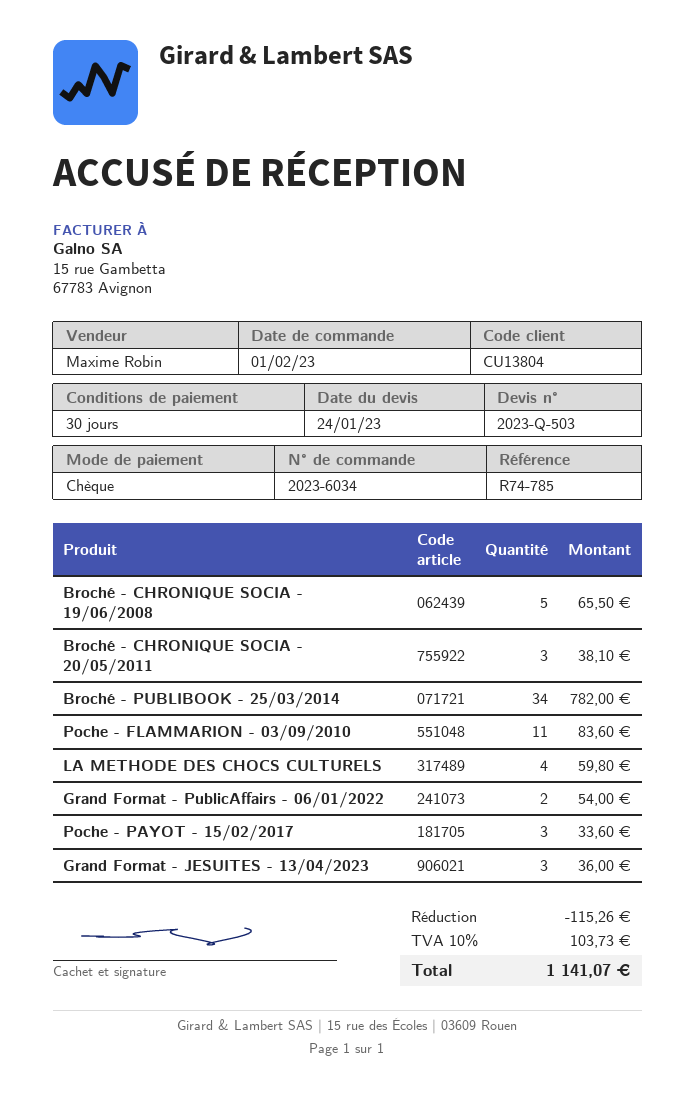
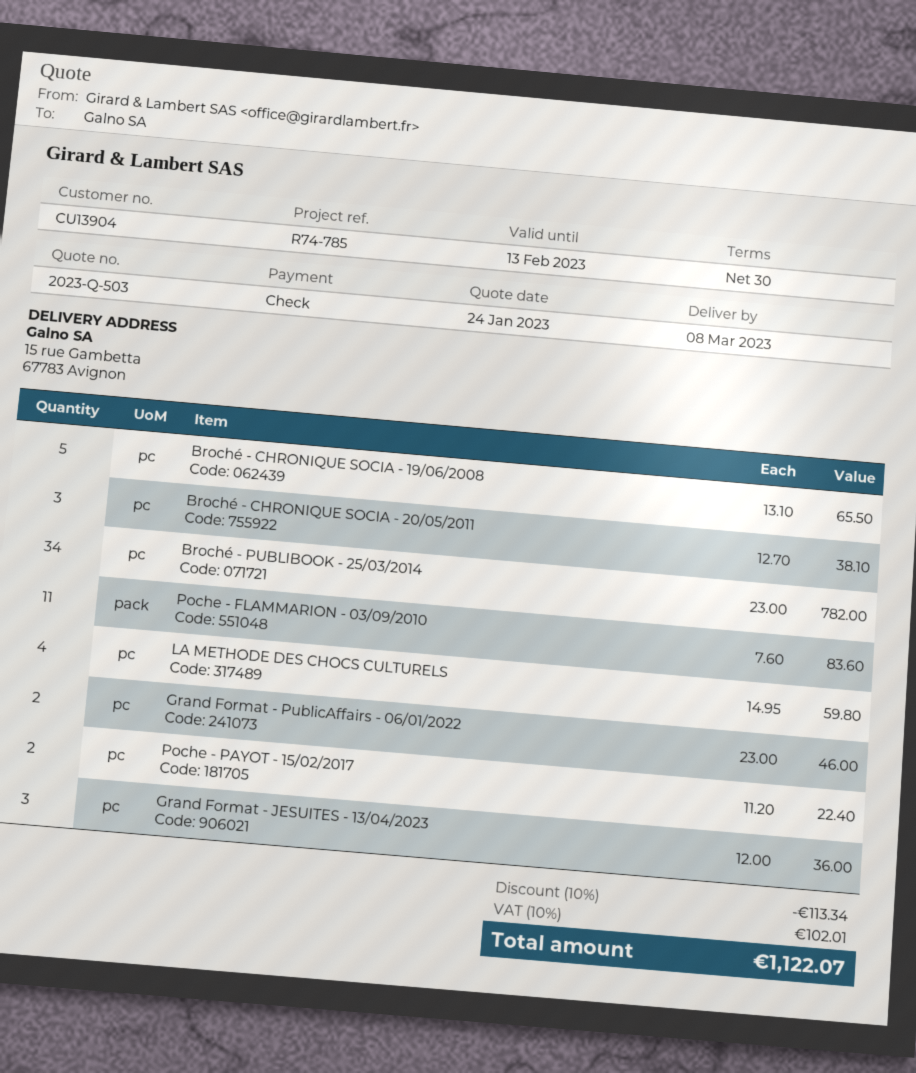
customer number: CU13804 -> CU13904
Grand Format - PublicAffairs - 06/01/2022: 2 for 54.00 -> 2 for 46.00
Poche - PAYOT - 15/02/2017: 3 for 33.60 -> 2 for 22.40
discount: 115.26 -> 113.34
tax: 10% = 103.73 -> 10% = 102.01
total: 1141.07 -> 1122.07

